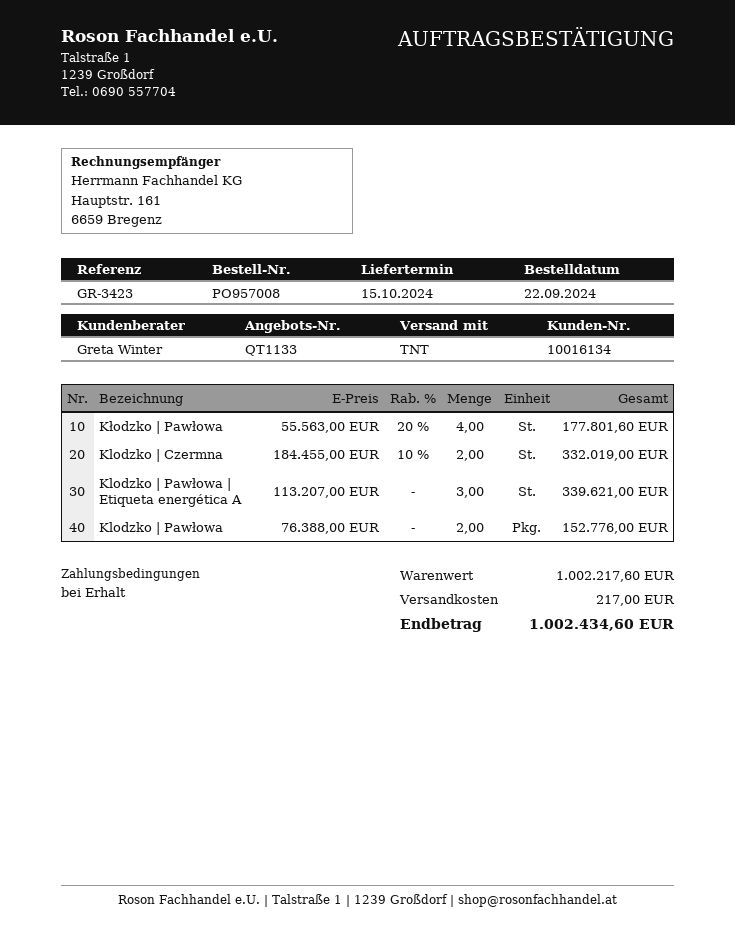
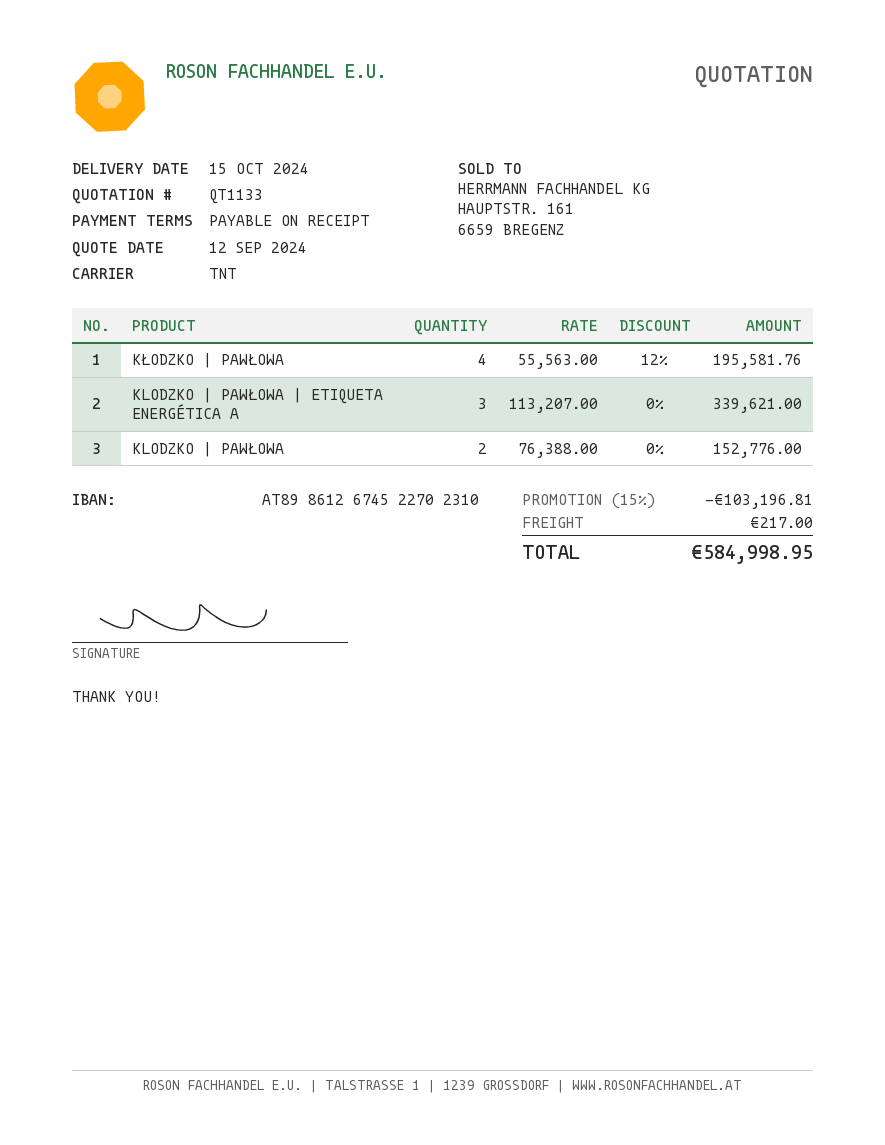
Kłodzko | Pawłowa: 4 x 55563.00 - 20% = 177801.60 -> 4 x 55563.00 - 12% = 195581.76
Klodzko | Czermna: 2 x 184455.00 - 10% = 332019.00 -> none
discount: none -> 15% = 103196.81
total: 1002434.60 -> 584998.95

